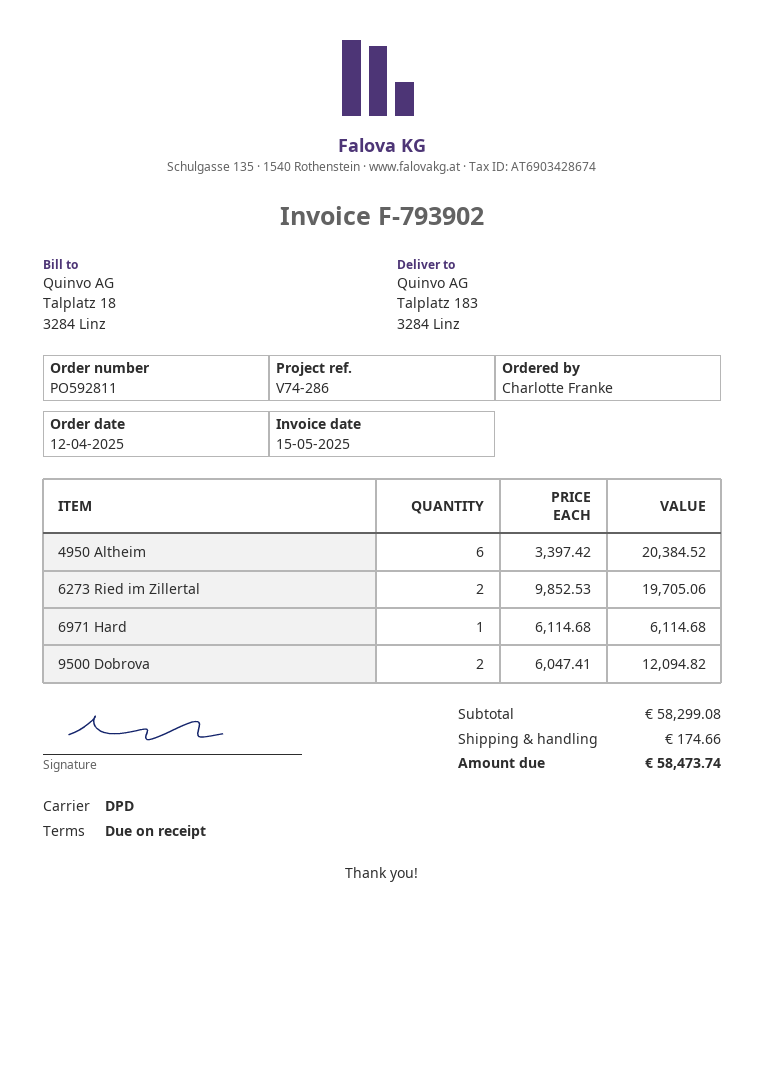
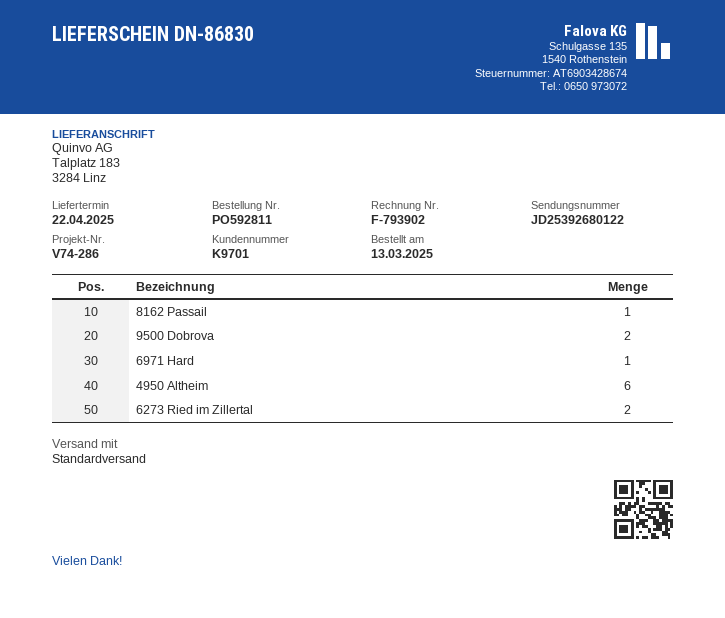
order date: 2025-04-12 -> 2025-03-13
shipping method: DPD -> standard
8162 Passail: none -> 1

